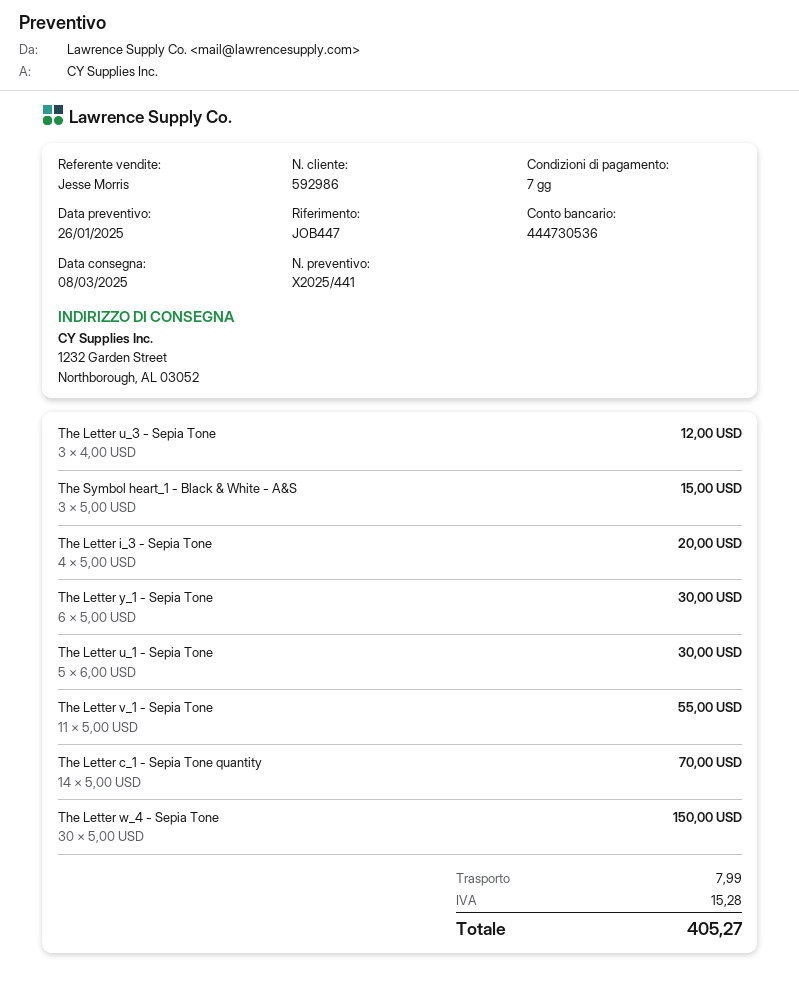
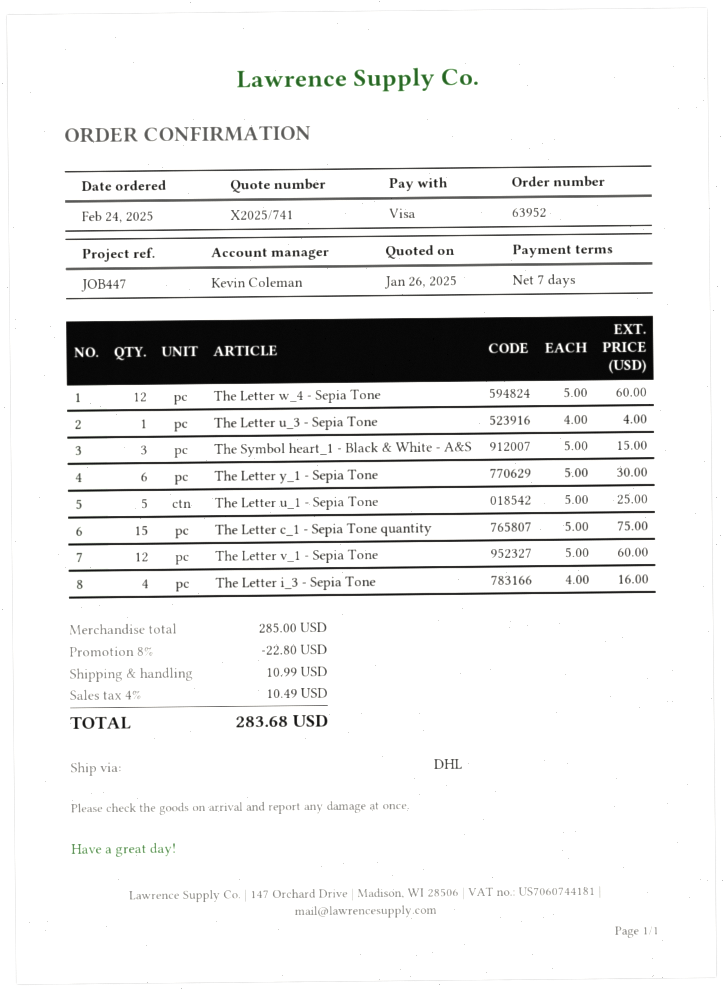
quote number: X2025/441 -> X2025/741
sales rep: Jesse Morris -> Kevin Coleman
The Letter u_3 - Sepia Tone: 3 x 4.00 = 12.00 -> 1 x 4.00 = 4.00
The Letter i_3 - Sepia Tone: 4 x 5.00 = 20.00 -> 4 x 4.00 = 16.00
The Letter u_1 - Sepia Tone: 5 x 6.00 = 30.00 -> 5 x 5.00 = 25.00
The Letter v_1 - Sepia Tone: 11 x 5.00 = 55.00 -> 12 x 5.00 = 60.00
The Letter c_1 - Sepia Tone quantity: 14 x 5.00 = 70.00 -> 15 x 5.00 = 75.00
The Letter w_4 - Sepia Tone: 30 x 5.00 = 150.00 -> 12 x 5.00 = 60.00
discount: none -> 8% = 22.80
shipping: 7.99 -> 10.99
tax: 15.28 -> 10.49
total: 405.27 -> 283.68

